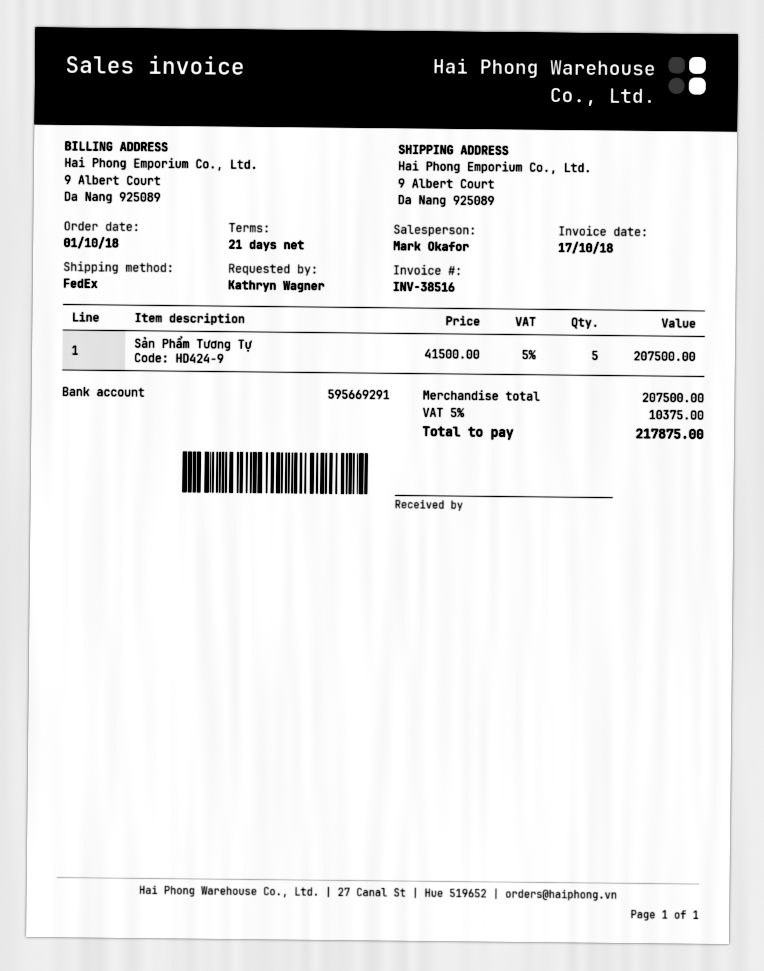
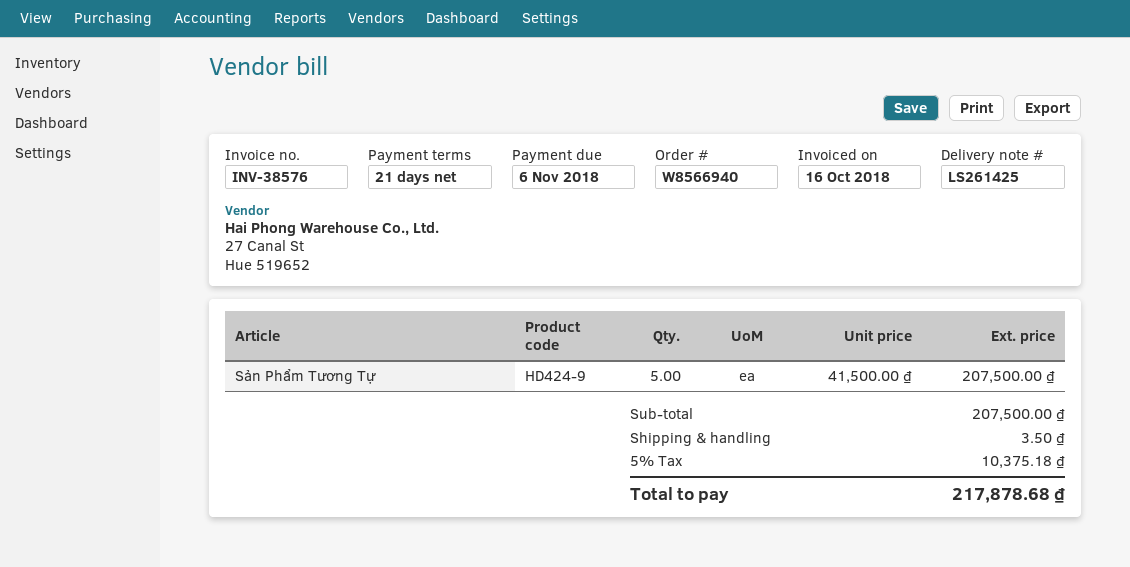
invoice number: INV-38516 -> INV-38576
invoice date: 2018-10-17 -> 2018-10-16
shipping: none -> 3.50
tax: 5% = 10375.00 -> 5% = 10375.18
total: 217875.00 -> 217878.68

